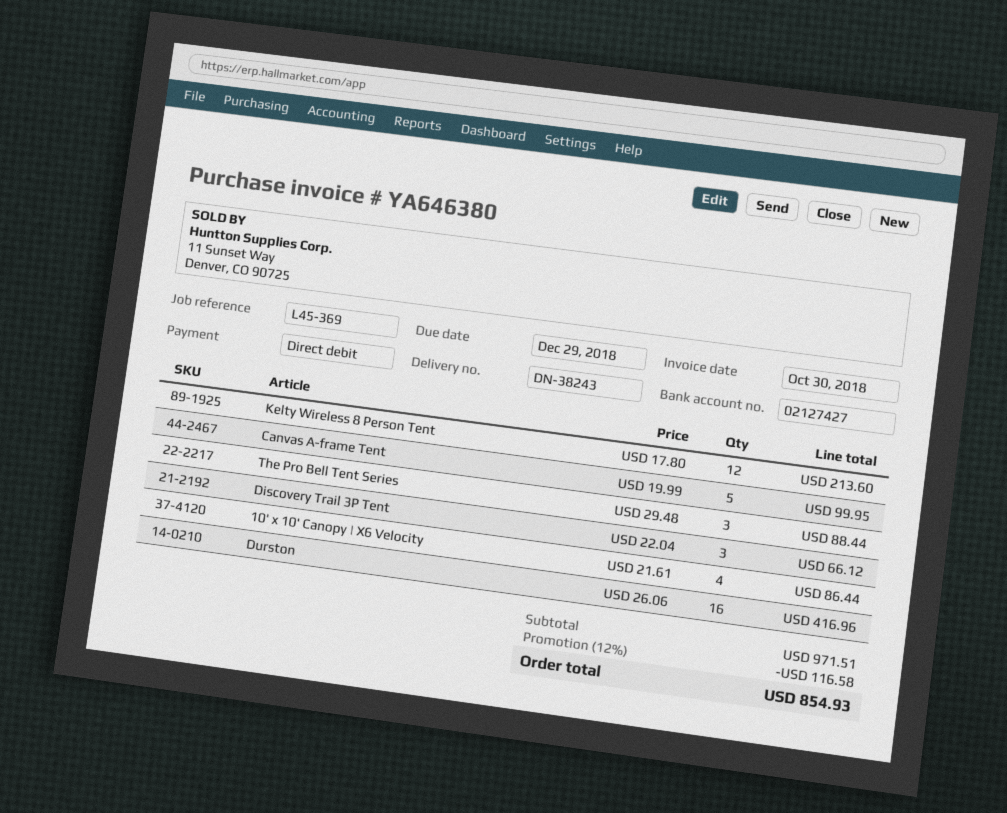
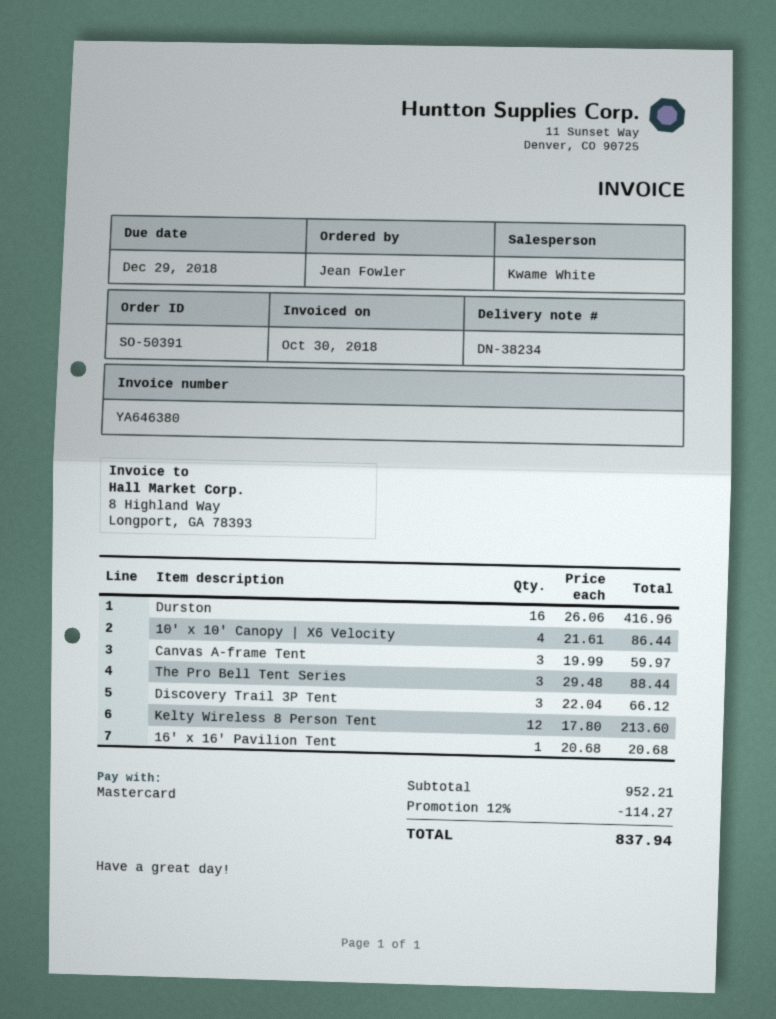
delivery note number: DN-38243 -> DN-38234
payment method: direct debit -> Mastercard
Canvas A-frame Tent: 5 x 19.99 = 99.95 -> 3 x 19.99 = 59.97
16' x 16' Pavilion Tent: none -> 1 x 20.68 = 20.68
subtotal: 971.51 -> 952.21
discount: 12% = 116.58 -> 12% = 114.27
total: 854.93 -> 837.94

